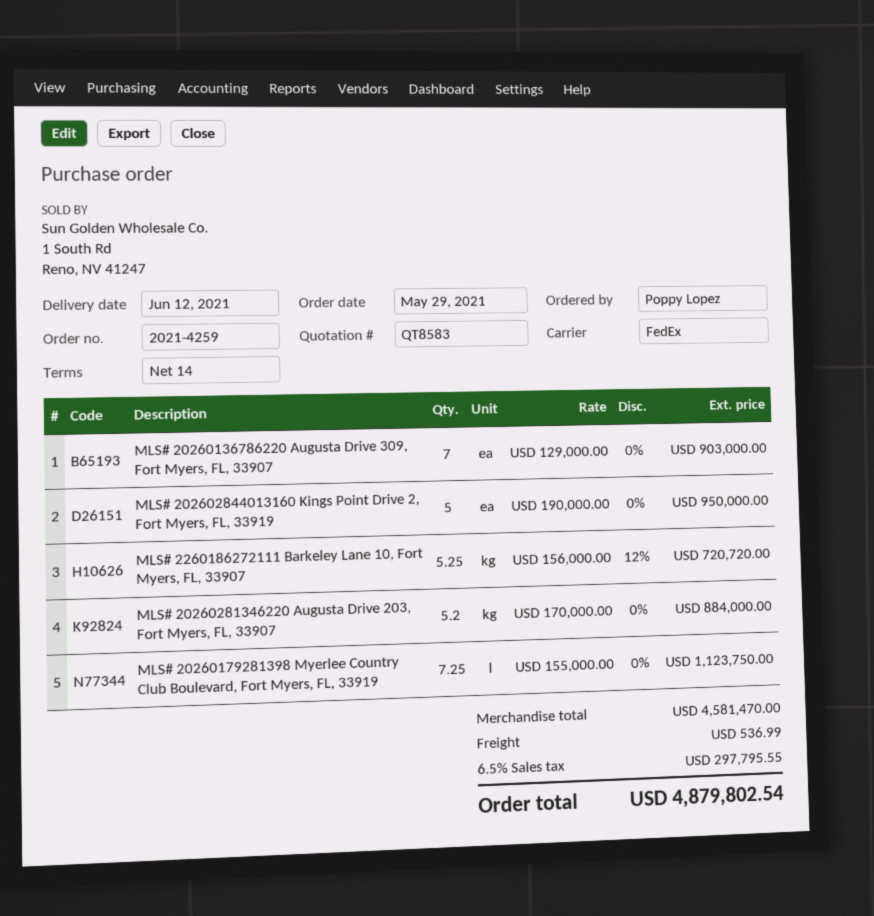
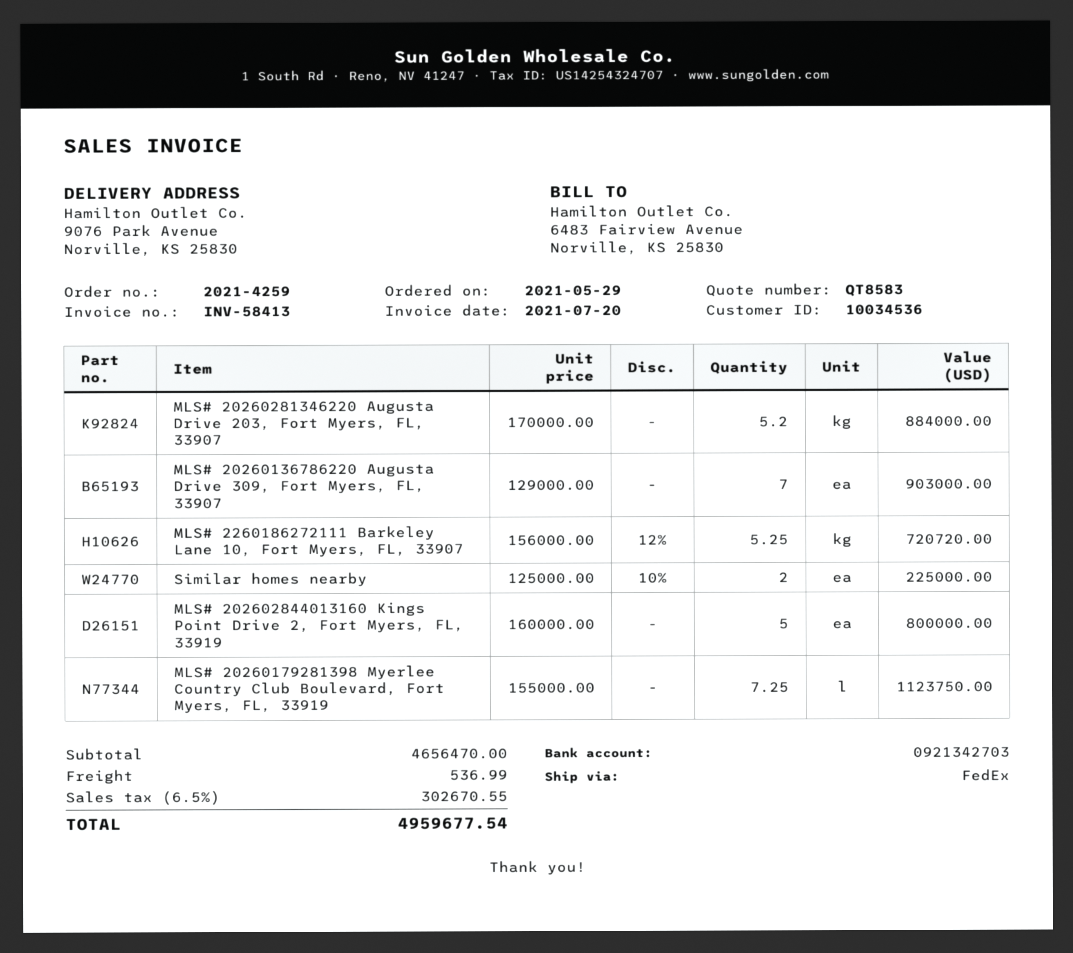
MLS# 202602844013160 Kings Point Drive 2, Fort Myers, FL, 33919: 5 x 190000.00 = 950000.00 -> 5 x 160000.00 = 800000.00
Similar homes nearby: none -> 2 x 125000.00 - 10% = 225000.00
subtotal: 4581470.00 -> 4656470.00
tax: 6.5% = 297795.55 -> 6.5% = 302670.55
total: 4879802.54 -> 4959677.54

